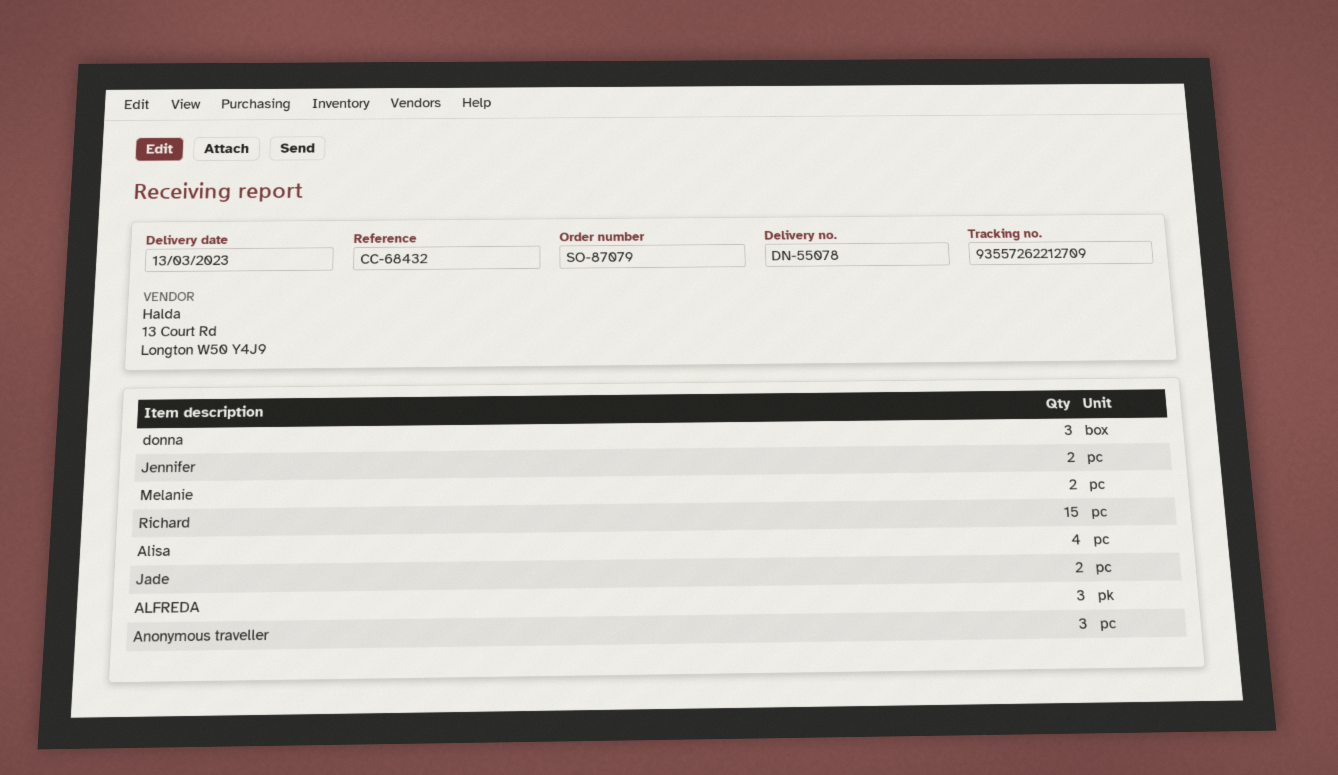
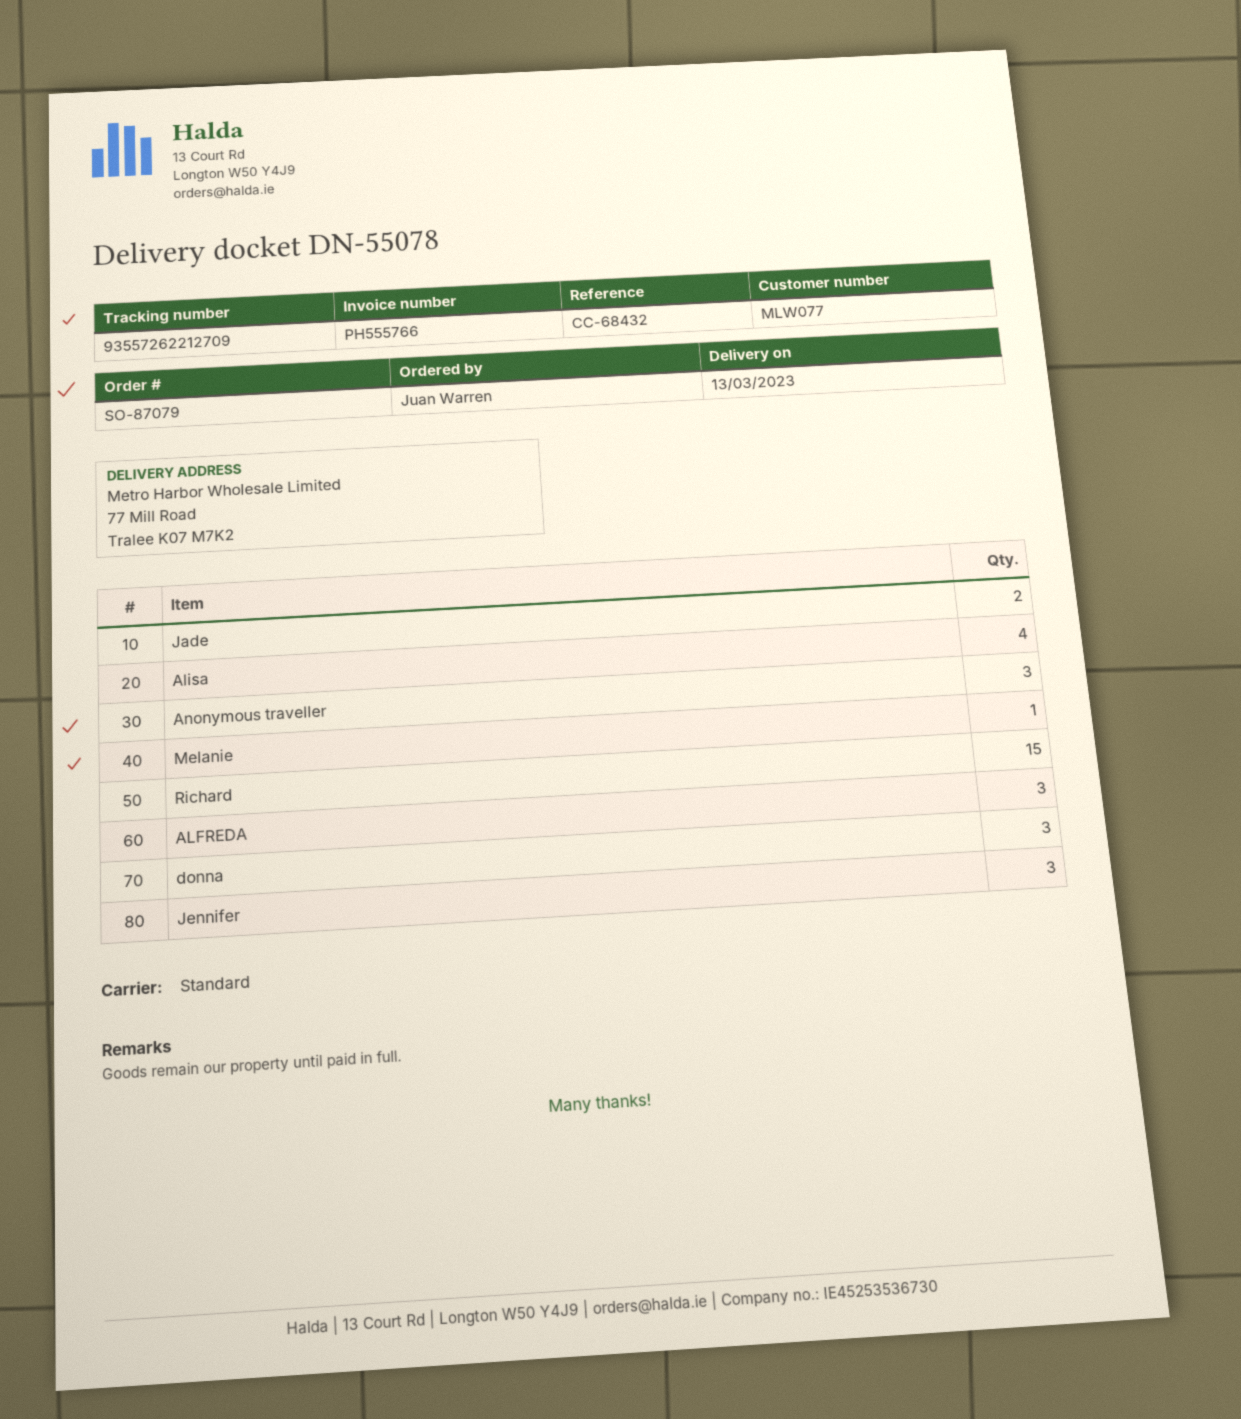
Jennifer: 2 -> 3
Melanie: 2 -> 1

